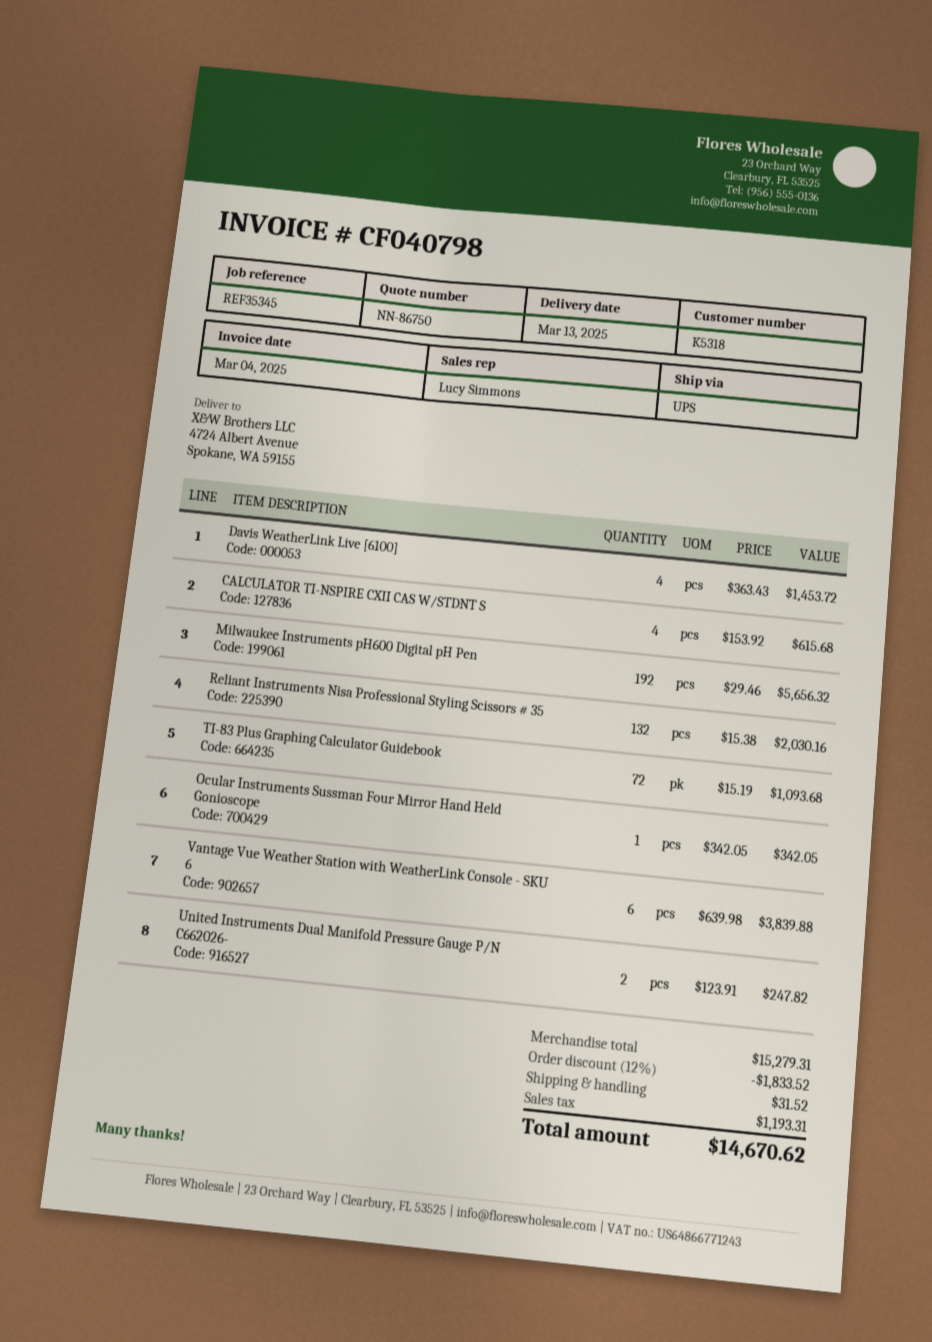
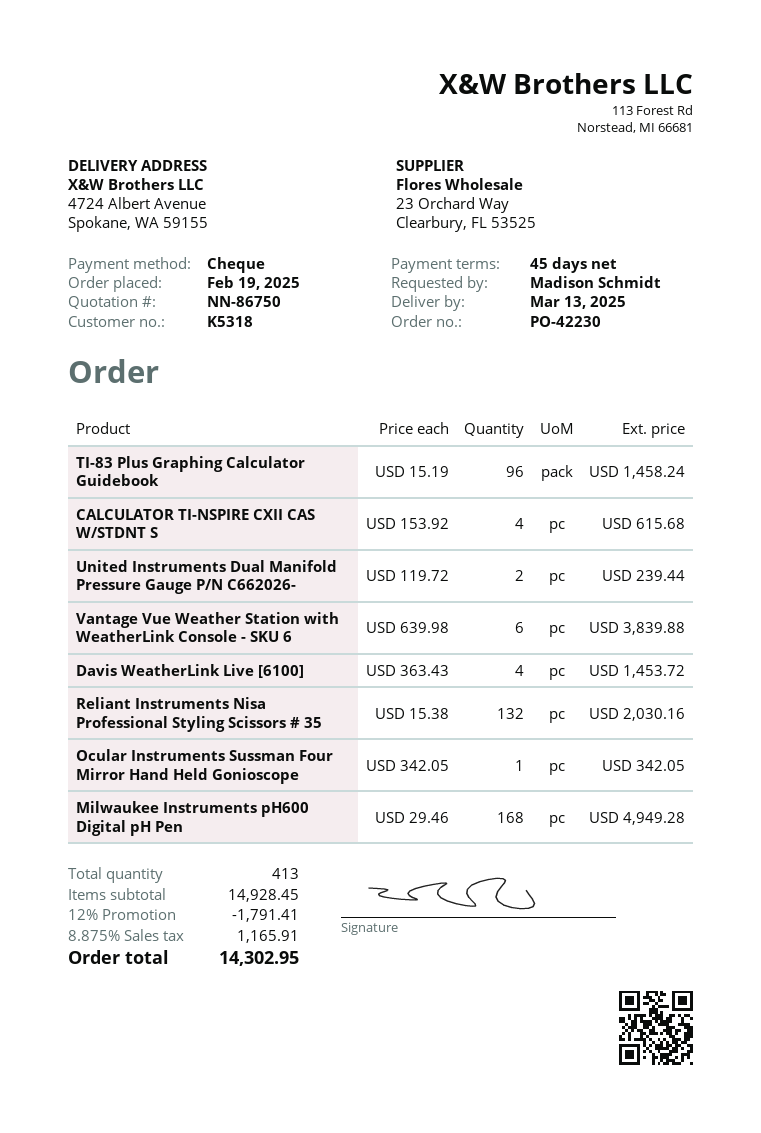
Milwaukee Instruments pH600 Digital pH Pen: 192 x 29.46 = 5656.32 -> 168 x 29.46 = 4949.28
TI-83 Plus Graphing Calculator Guidebook: 72 x 15.19 = 1093.68 -> 96 x 15.19 = 1458.24
United Instruments Dual Manifold Pressure Gauge P/N C662026-: 2 x 123.91 = 247.82 -> 2 x 119.72 = 239.44
subtotal: 15279.31 -> 14928.45
discount: 12% = 1833.52 -> 12% = 1791.41
shipping: 31.52 -> none
tax: 1193.31 -> 1165.91
total: 14670.62 -> 14302.95

